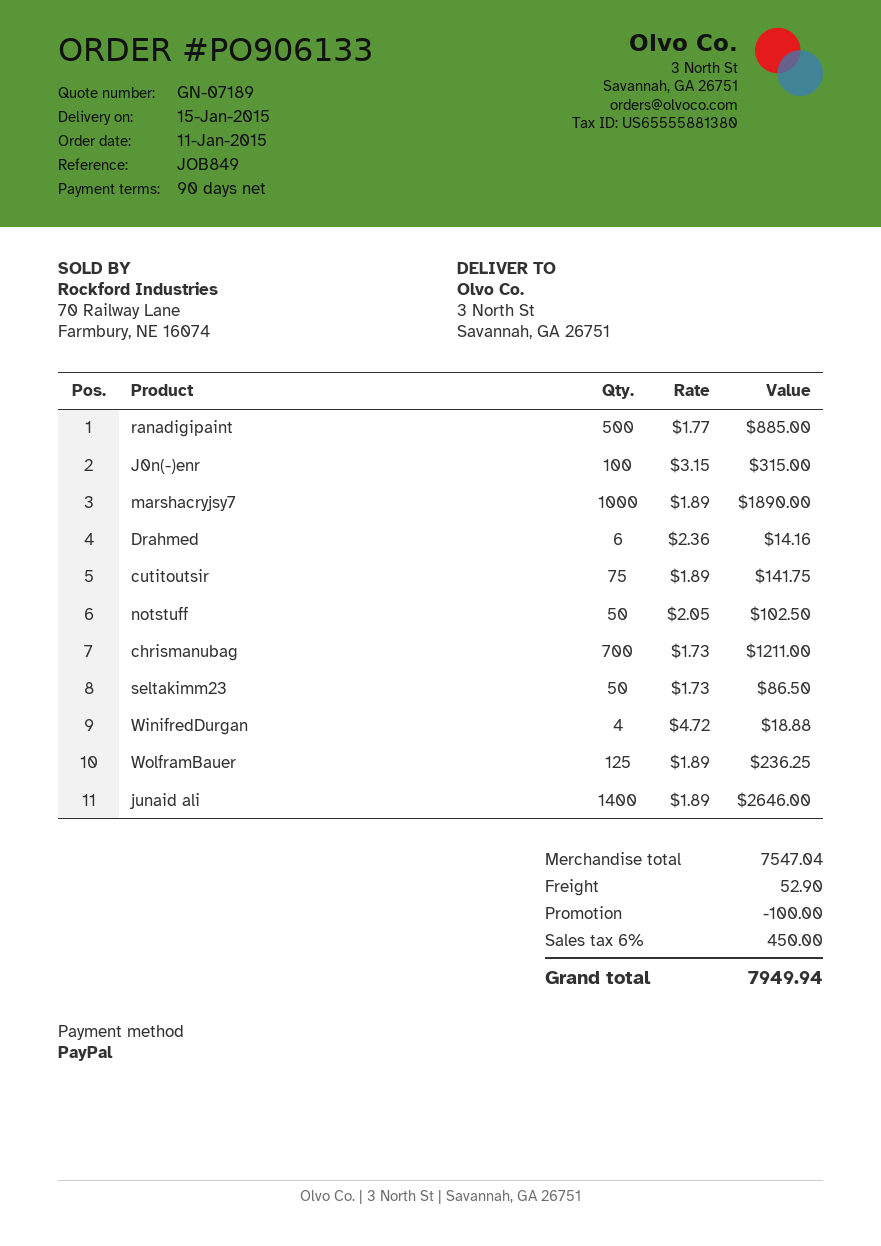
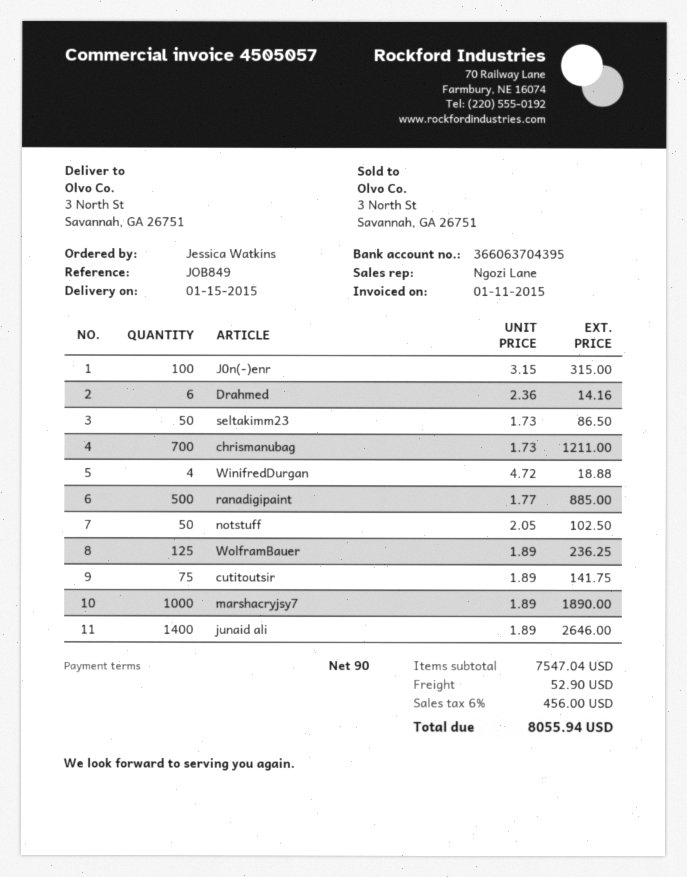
discount: 100.00 -> none
tax: 6% = 450.00 -> 6% = 456.00
total: 7949.94 -> 8055.94

